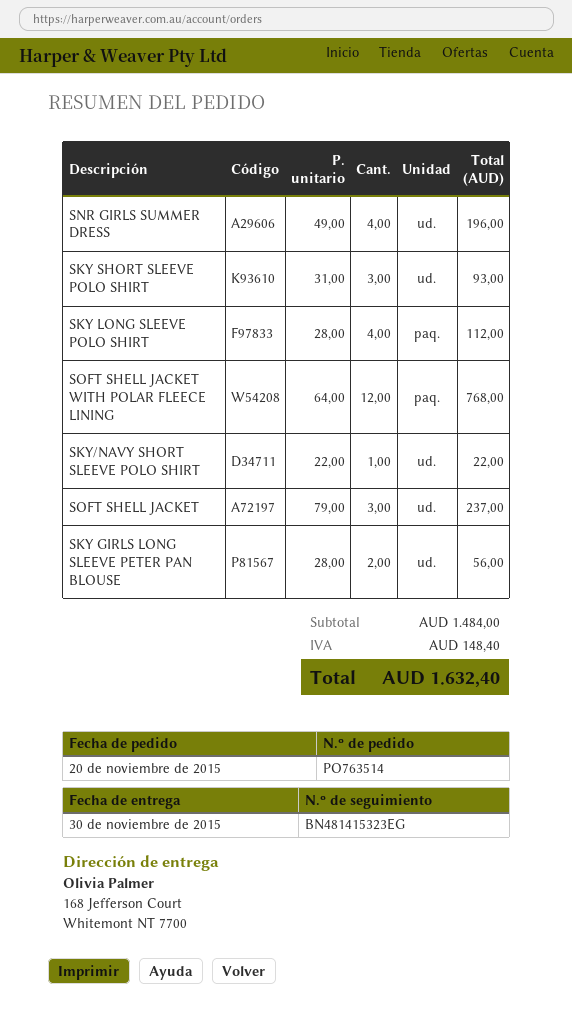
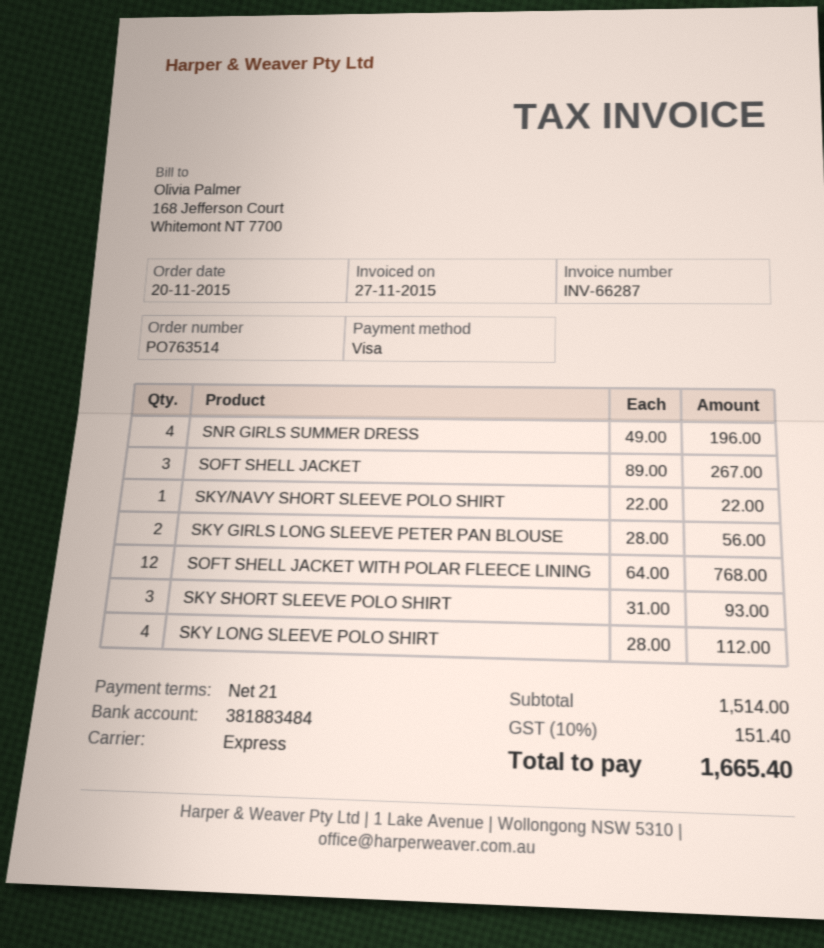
SOFT SHELL JACKET: 3 x 79.00 = 237.00 -> 3 x 89.00 = 267.00
subtotal: 1484.00 -> 1514.00
tax: 148.40 -> 151.40
total: 1632.40 -> 1665.40

